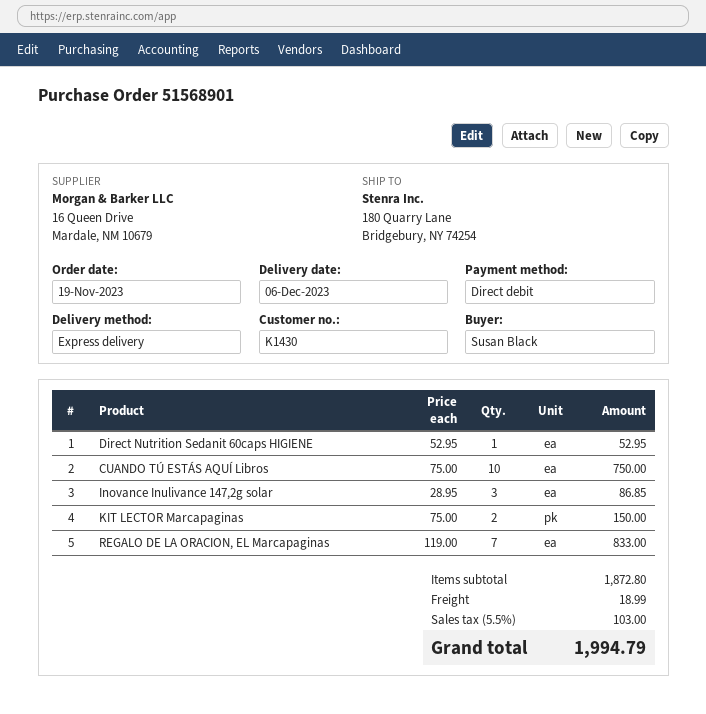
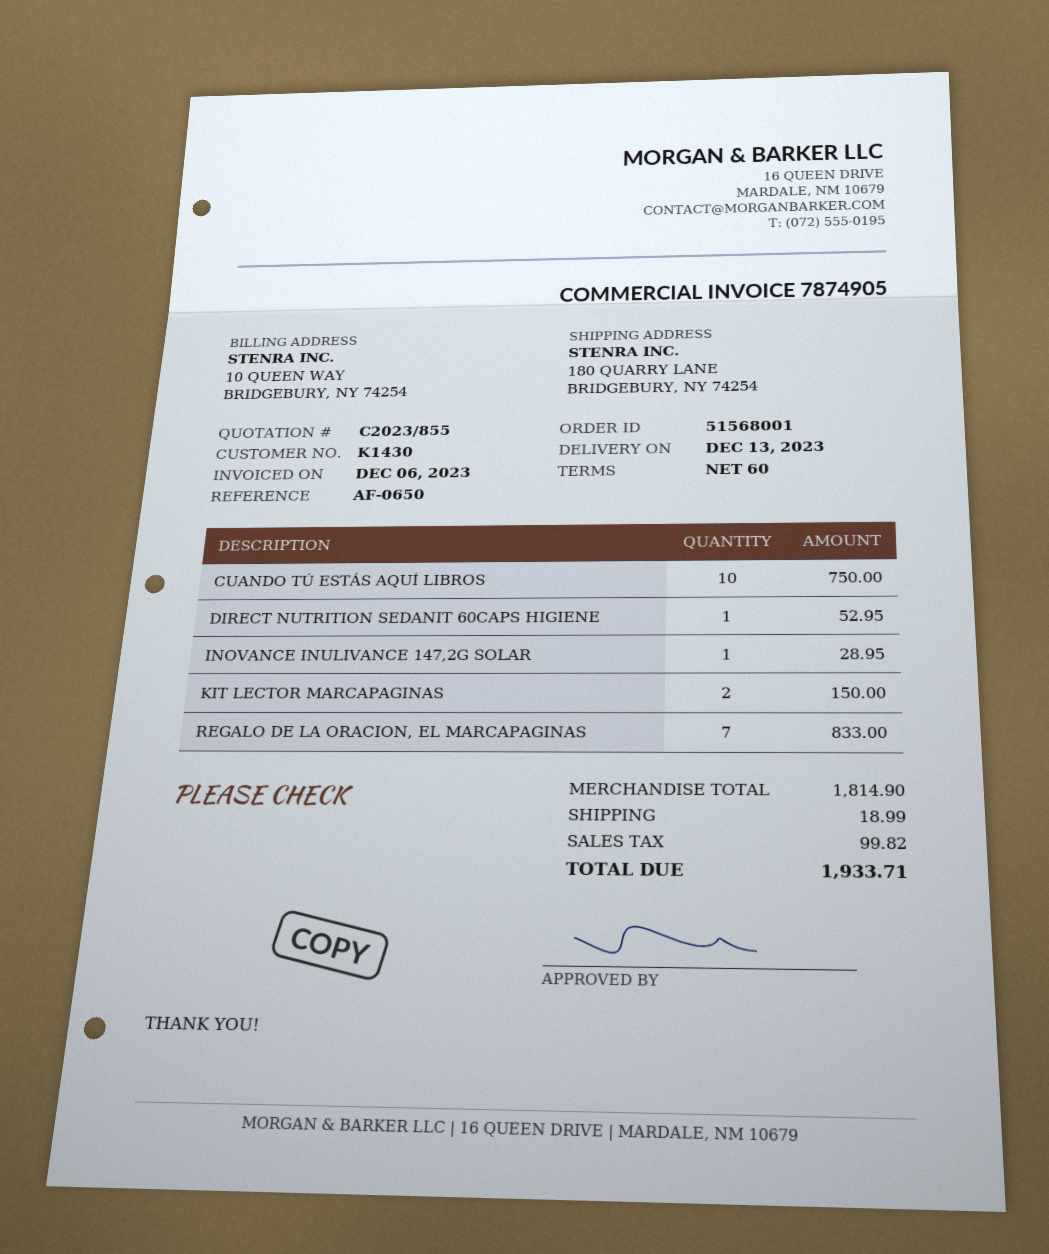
order number: 51568901 -> 51568001
delivery date: 2023-12-06 -> 2023-12-13
Inovance Inulivance 147,2g solar: 3 for 86.85 -> 1 for 28.95
subtotal: 1872.80 -> 1814.90
tax: 103.00 -> 99.82
total: 1994.79 -> 1933.71

